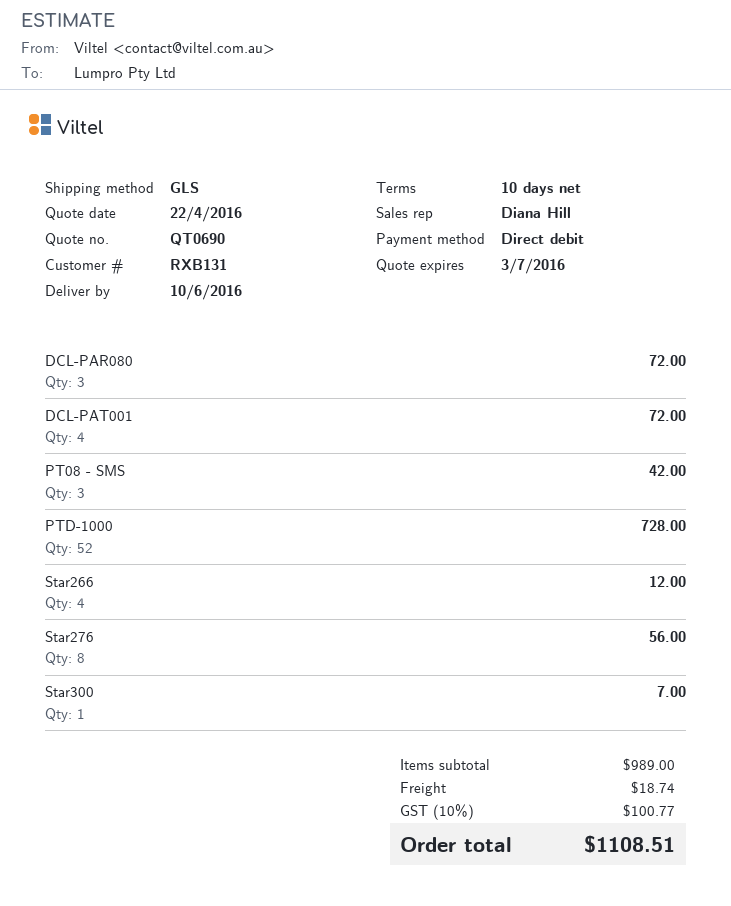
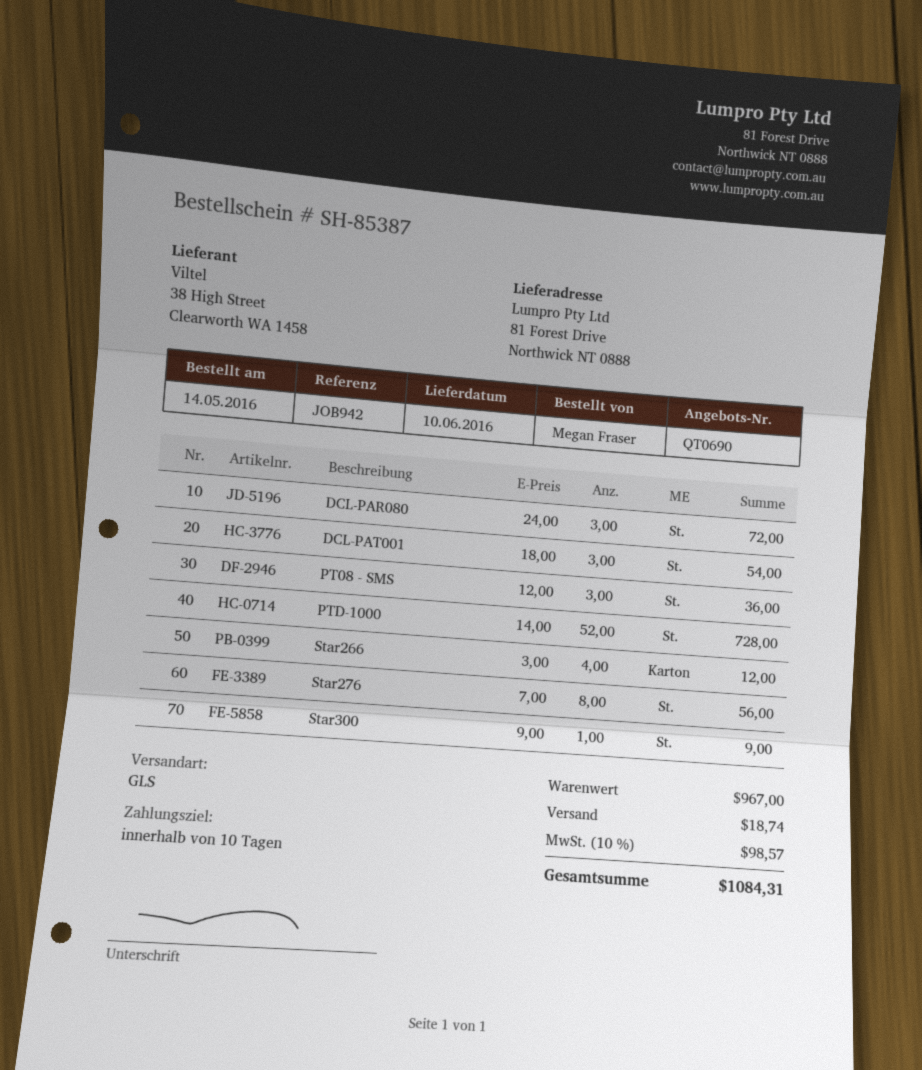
DCL-PAT001: 4 for 72.00 -> 3 for 54.00
PT08 - SMS: 3 for 42.00 -> 3 for 36.00
Star300: 1 for 7.00 -> 1 for 9.00
subtotal: 989.00 -> 967.00
tax: 10% = 100.77 -> 10% = 98.57
total: 1108.51 -> 1084.31

